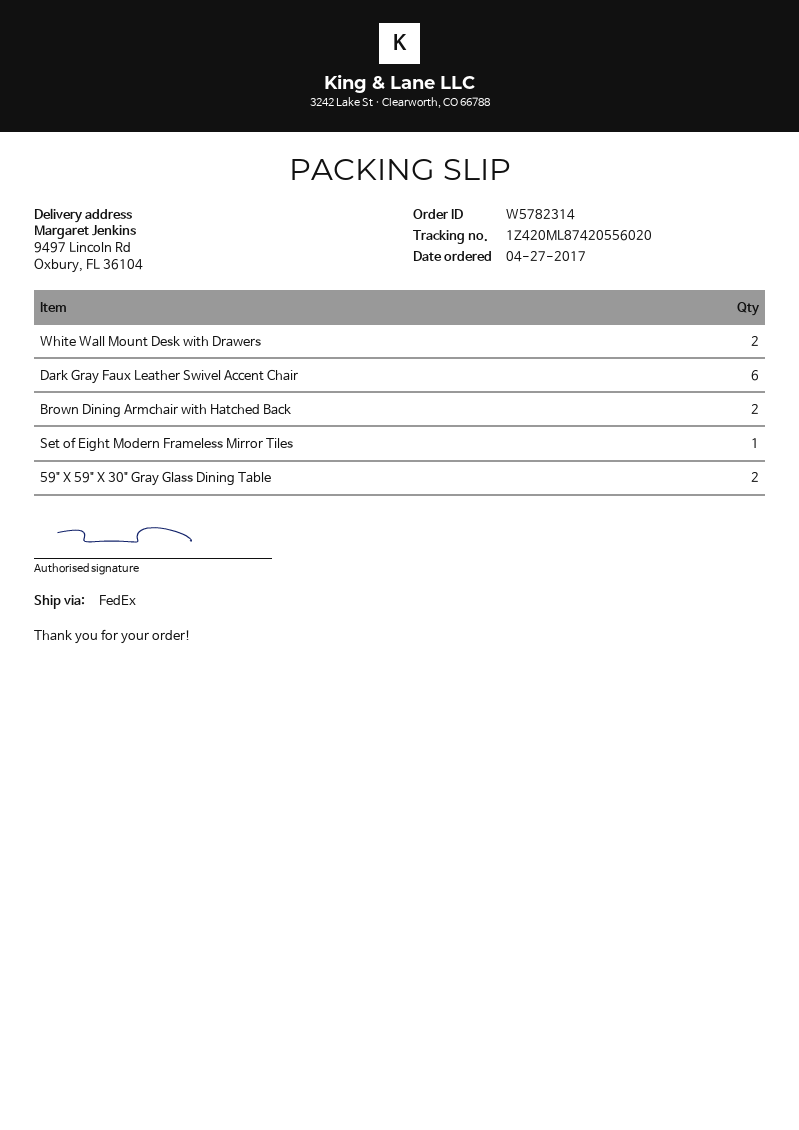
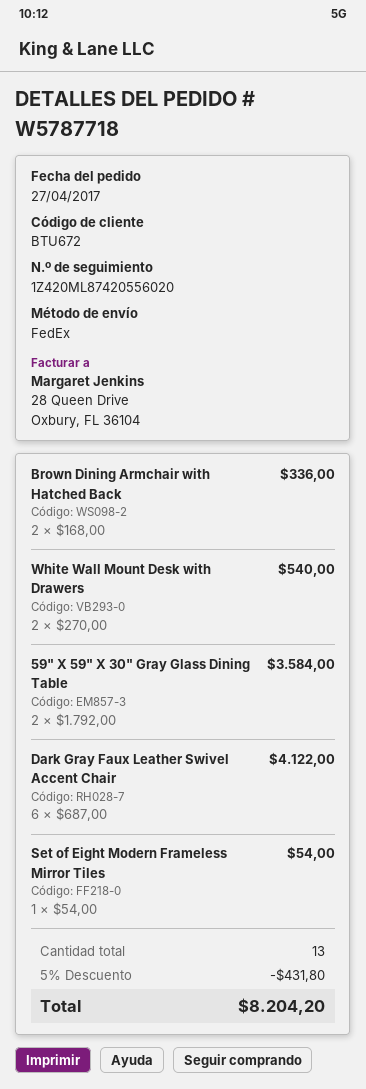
order number: W5782314 -> W5787718

